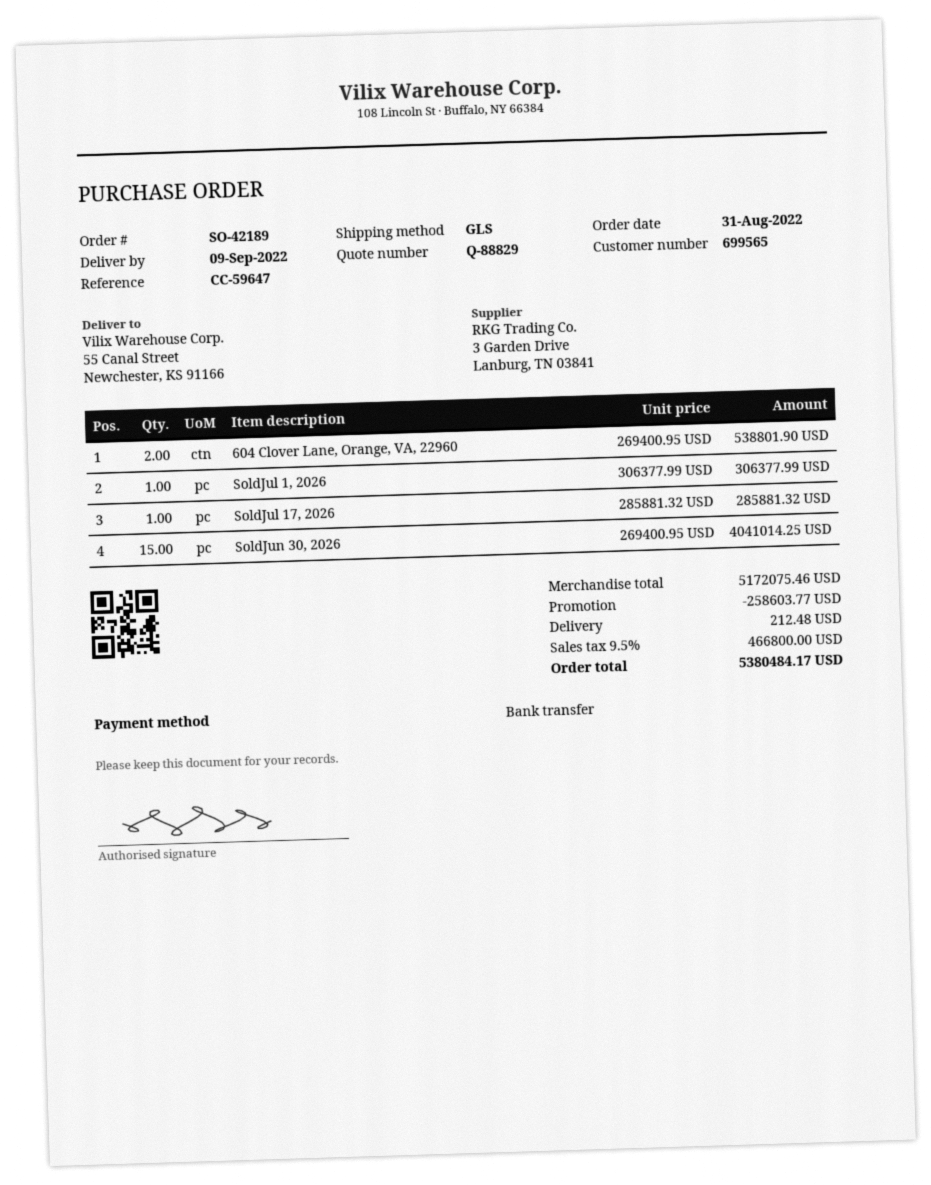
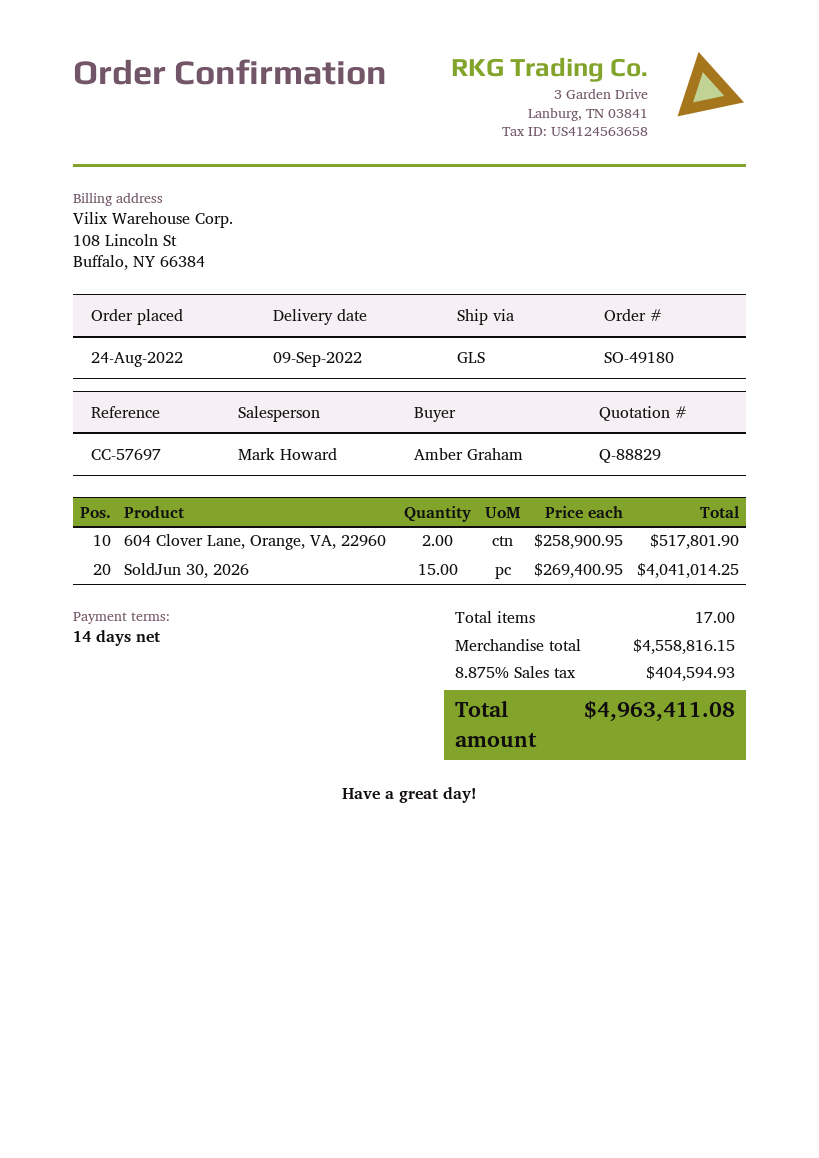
order number: SO-42189 -> SO-49180
order date: 2022-08-31 -> 2022-08-24
reference: CC-59647 -> CC-57697
604 Clover Lane, Orange, VA, 22960: 2 x 269400.95 = 538801.90 -> 2 x 258900.95 = 517801.90
SoldJul 1, 2026: 1 x 306377.99 = 306377.99 -> none
SoldJul 17, 2026: 1 x 285881.32 = 285881.32 -> none
subtotal: 5172075.46 -> 4558816.15
discount: 258603.77 -> none
shipping: 212.48 -> none
tax: 9.5% = 466800.00 -> 8.875% = 404594.93
total: 5380484.17 -> 4963411.08

